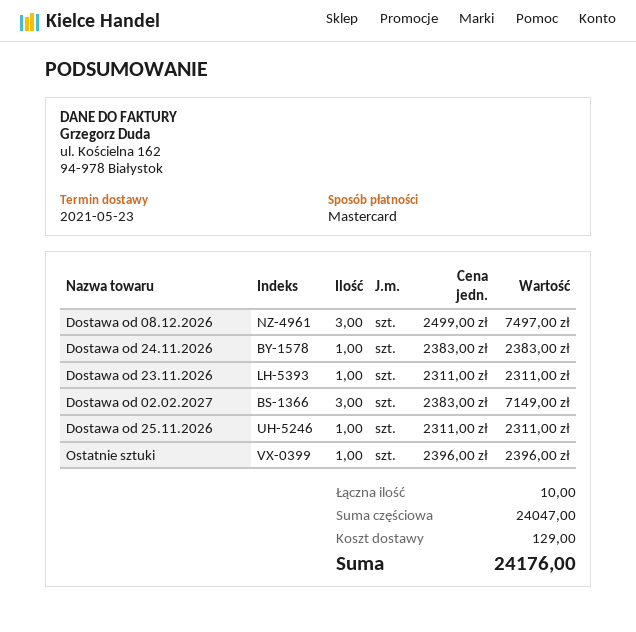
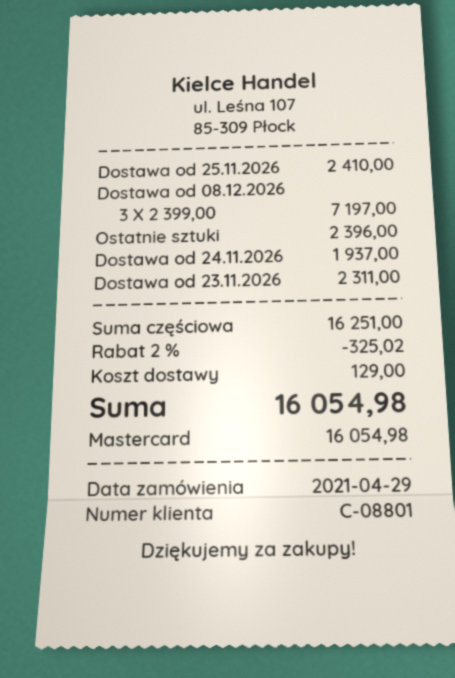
Dostawa od 08.12.2026: 3 x 2499.00 = 7497.00 -> 3 x 2399.00 = 7197.00
Dostawa od 24.11.2026: 1 x 2383.00 = 2383.00 -> 1 x 1937.00 = 1937.00
Dostawa od 02.02.2027: 3 x 2383.00 = 7149.00 -> none
Dostawa od 25.11.2026: 1 x 2311.00 = 2311.00 -> 1 x 2410.00 = 2410.00
subtotal: 24047.00 -> 16251.00
discount: none -> 2% = 325.02
total: 24176.00 -> 16054.98

